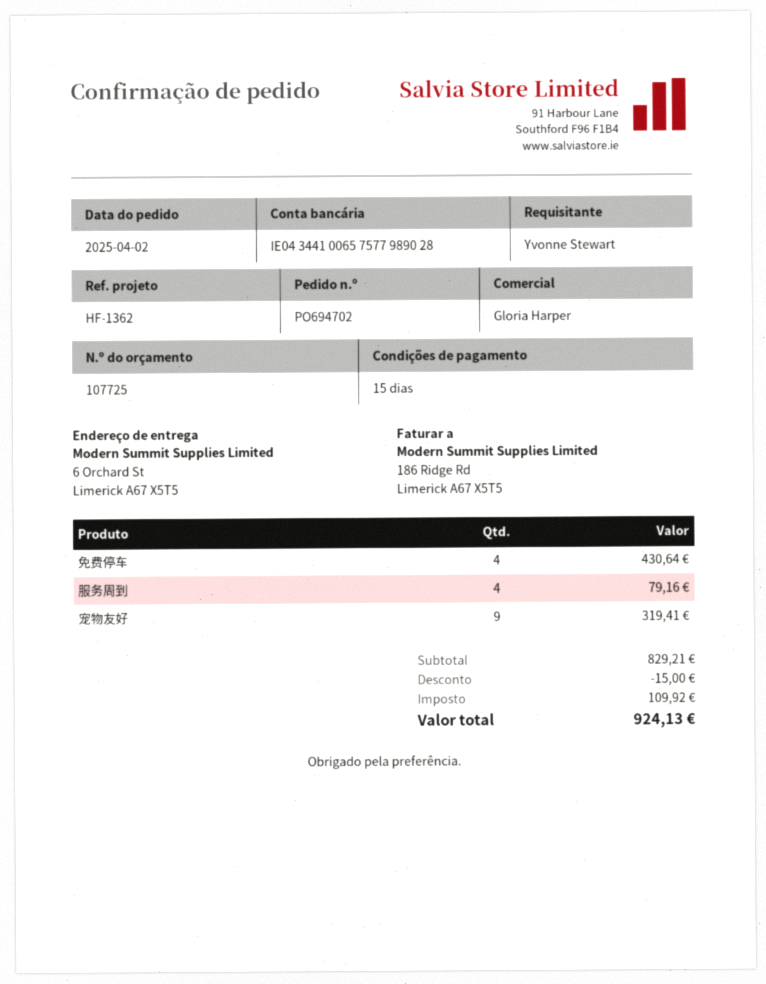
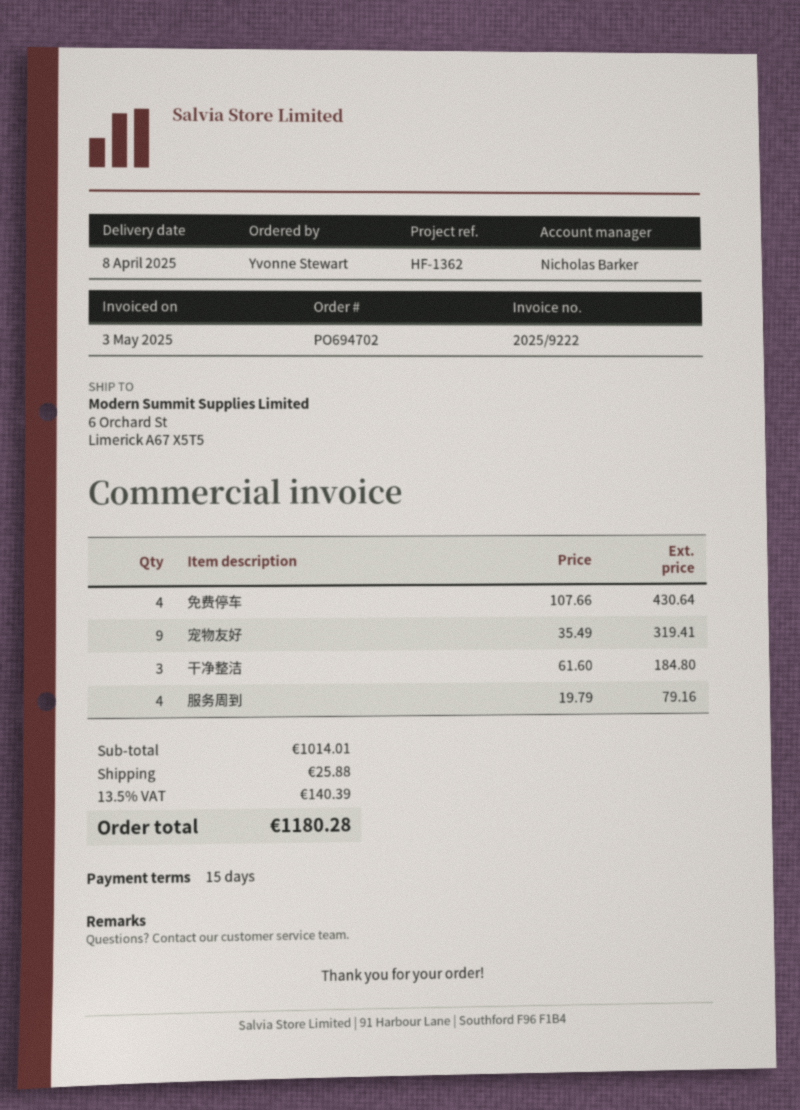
sales rep: Gloria Harper -> Nicholas Barker
干净整洁: none -> 3 for 184.80
subtotal: 829.21 -> 1014.01
discount: 15.00 -> none
shipping: none -> 25.88
tax: 109.92 -> 140.39
total: 924.13 -> 1180.28

